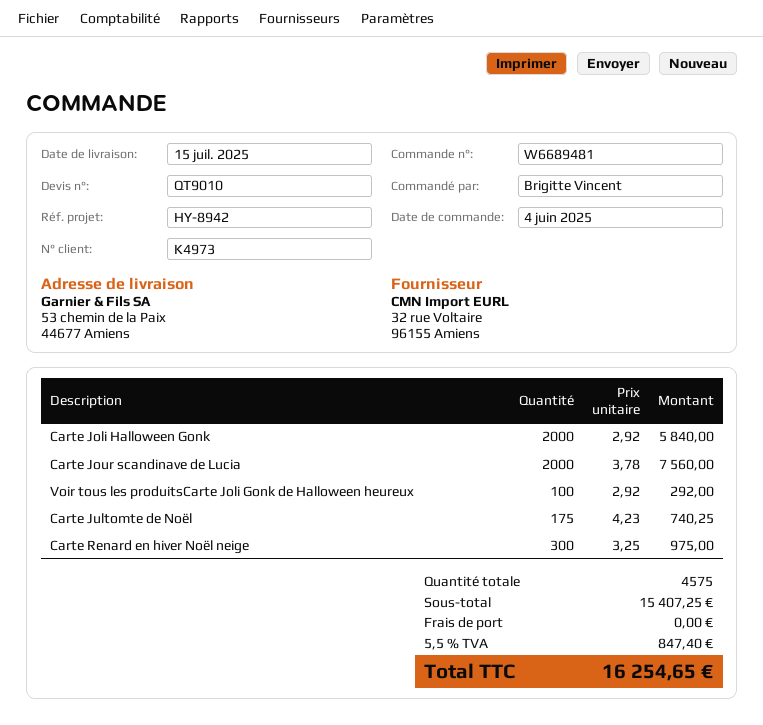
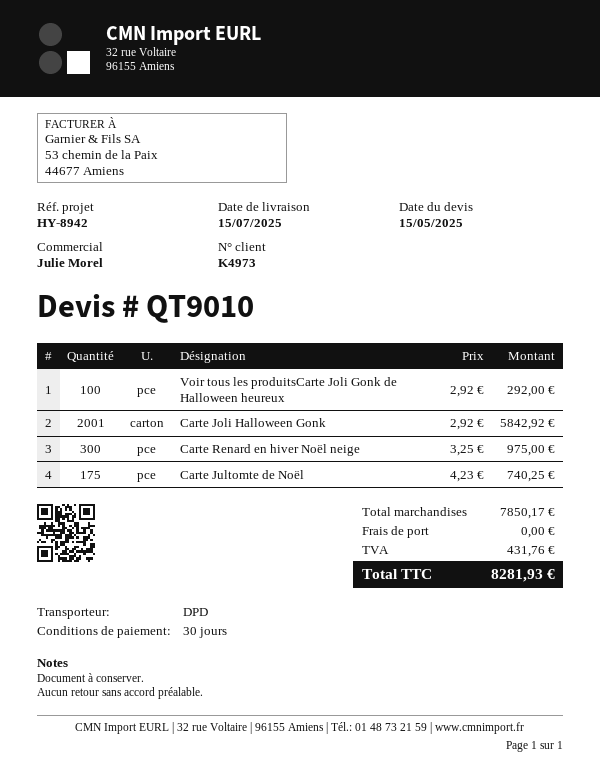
Carte Joli Halloween Gonk: 2000 x 2.92 = 5840.00 -> 2001 x 2.92 = 5842.92
Carte Jour scandinave de Lucia: 2000 x 3.78 = 7560.00 -> none
subtotal: 15407.25 -> 7850.17
tax: 847.40 -> 431.76
total: 16254.65 -> 8281.93

